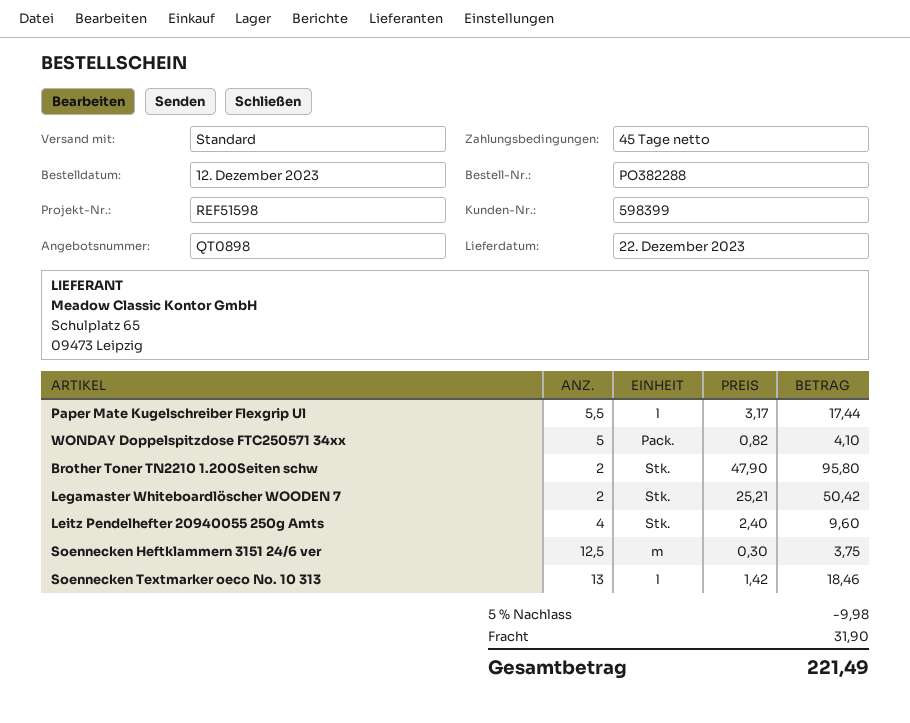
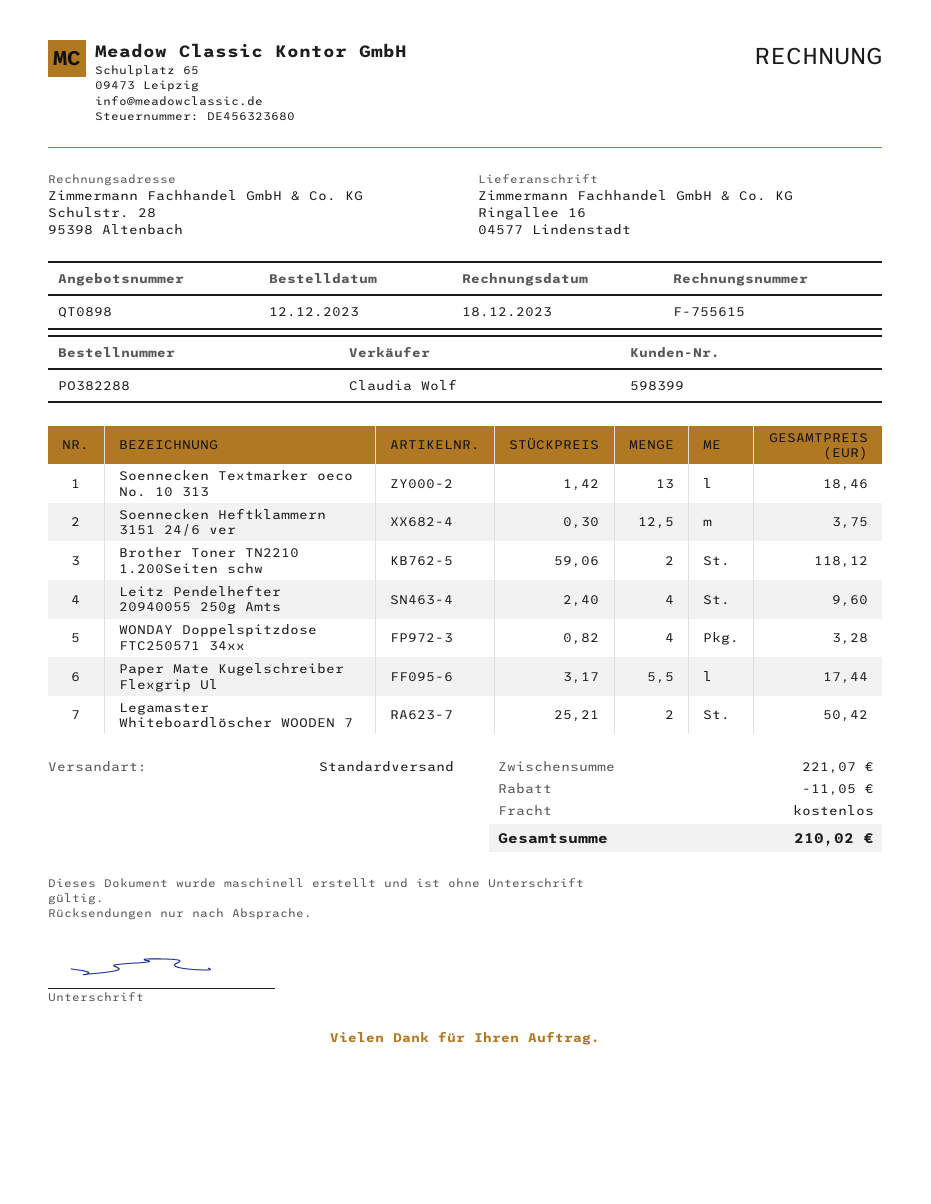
WONDAY Doppelspitzdose FTC250571 34xx: 5 x 0.82 = 4.10 -> 4 x 0.82 = 3.28
Brother Toner TN2210 1.200Seiten schw: 2 x 47.90 = 95.80 -> 2 x 59.06 = 118.12
discount: 9.98 -> 11.05
shipping: 31.90 -> 0.00
total: 221.49 -> 210.02

